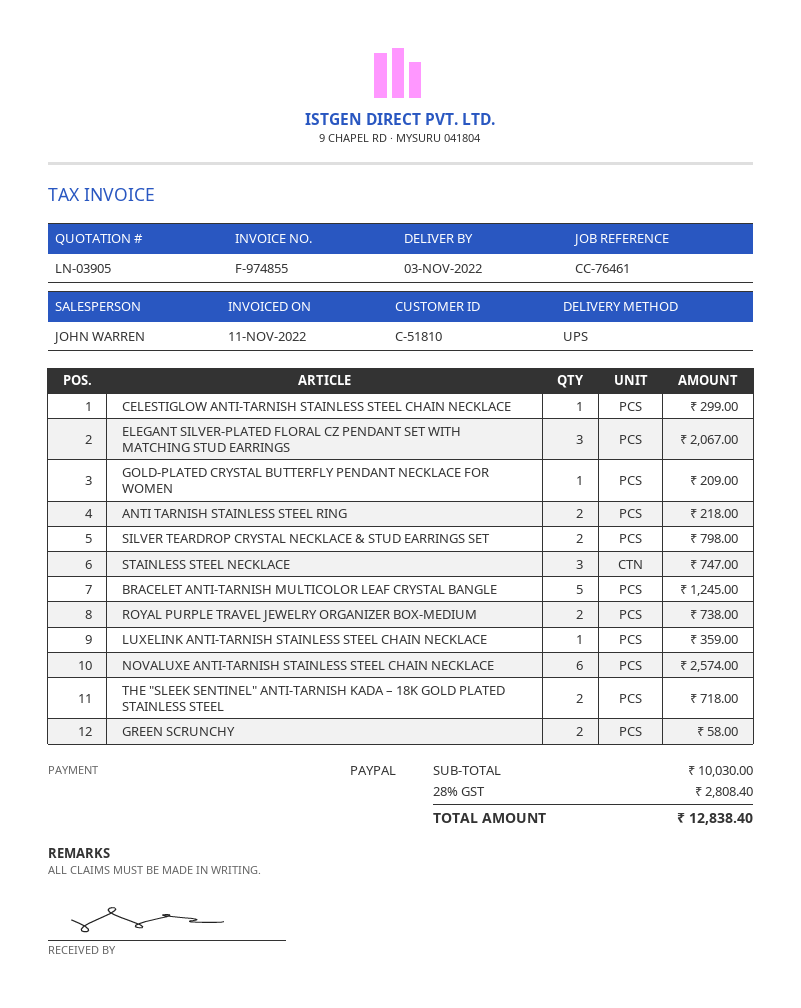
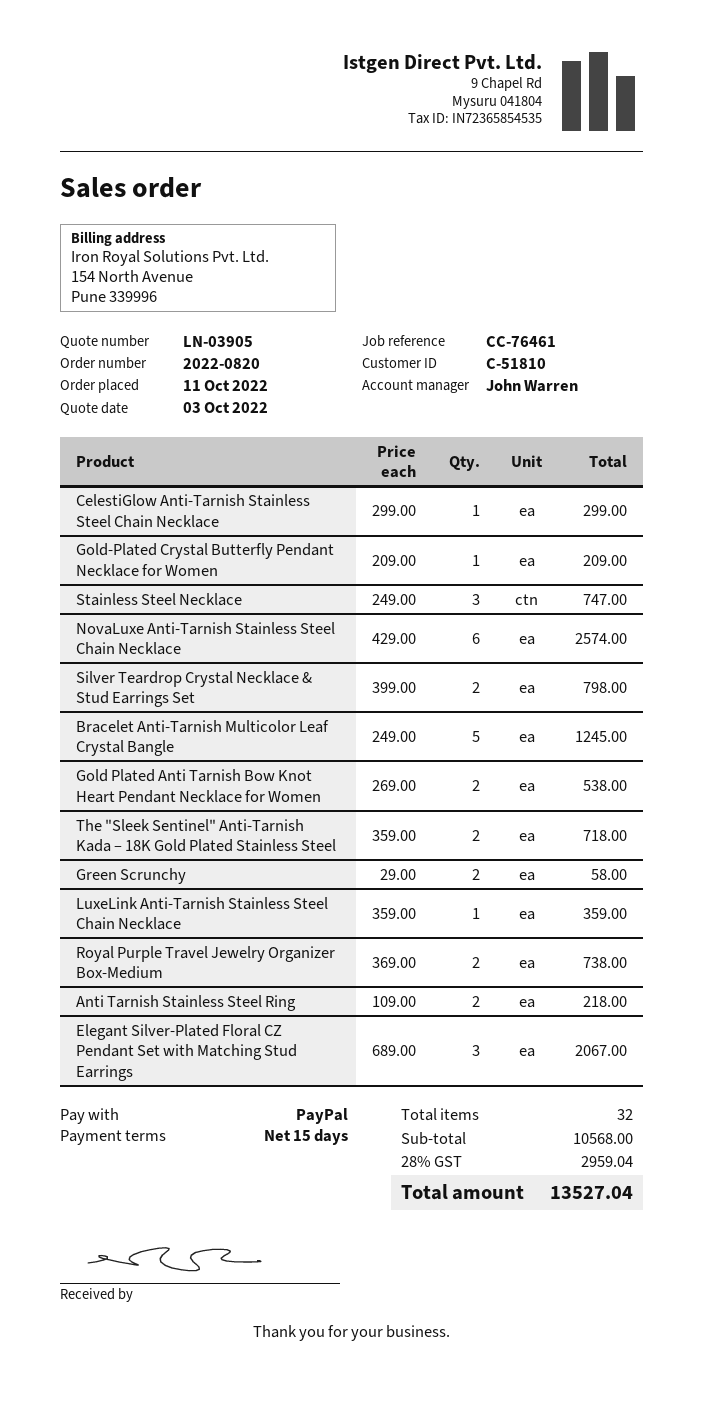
Gold Plated Anti Tarnish Bow Knot Heart Pendant Necklace for Women: none -> 2 for 538.00
subtotal: 10030.00 -> 10568.00
tax: 28% = 2808.40 -> 28% = 2959.04
total: 12838.40 -> 13527.04

